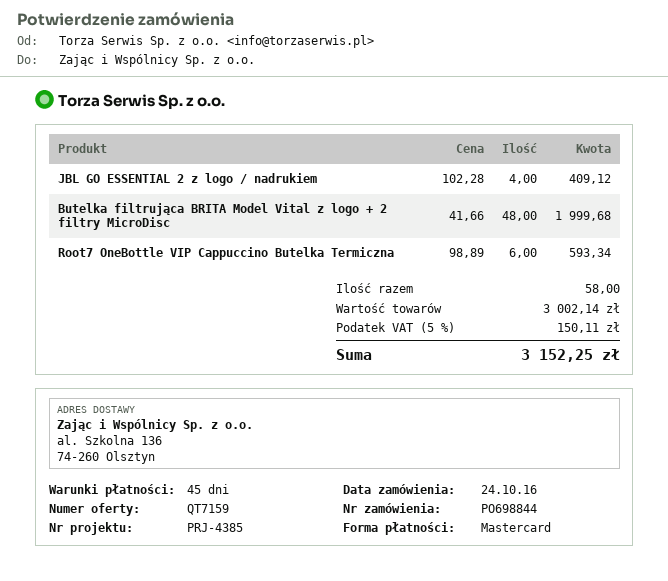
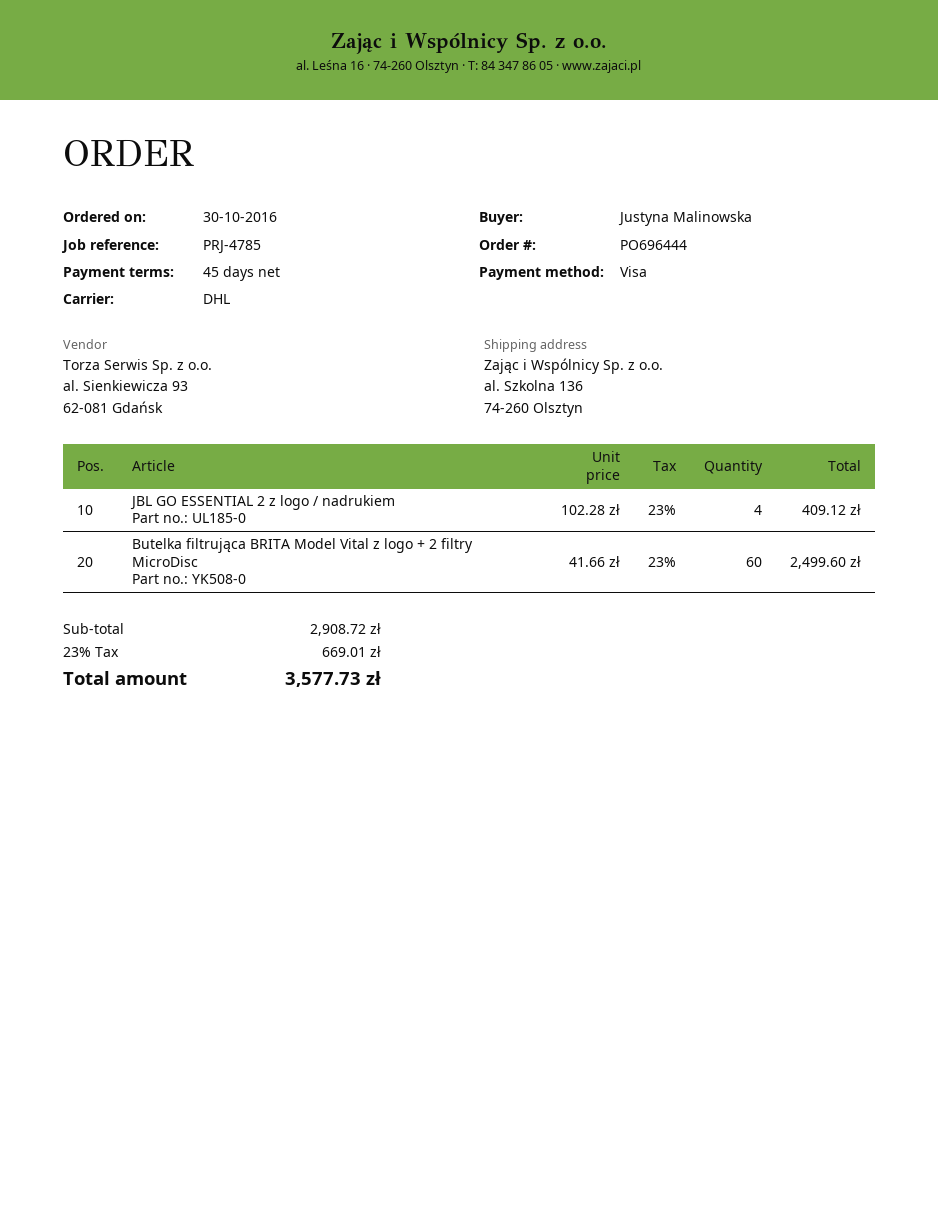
order number: PO698844 -> PO696444
order date: 2016-10-24 -> 2016-10-30
reference: PRJ-4385 -> PRJ-4785
payment method: Mastercard -> Visa
Butelka filtrująca BRITA Model Vital z logo + 2 filtry MicroDisc: 48 x 41.66 = 1999.68 -> 60 x 41.66 = 2499.60
Root7 OneBottle VIP Cappuccino Butelka Termiczna: 6 x 98.89 = 593.34 -> none
subtotal: 3002.14 -> 2908.72
tax: 5% = 150.11 -> 23% = 669.01
total: 3152.25 -> 3577.73

